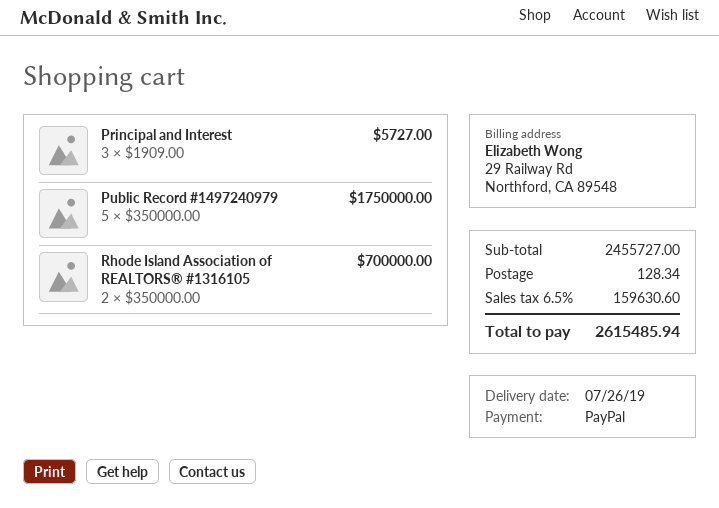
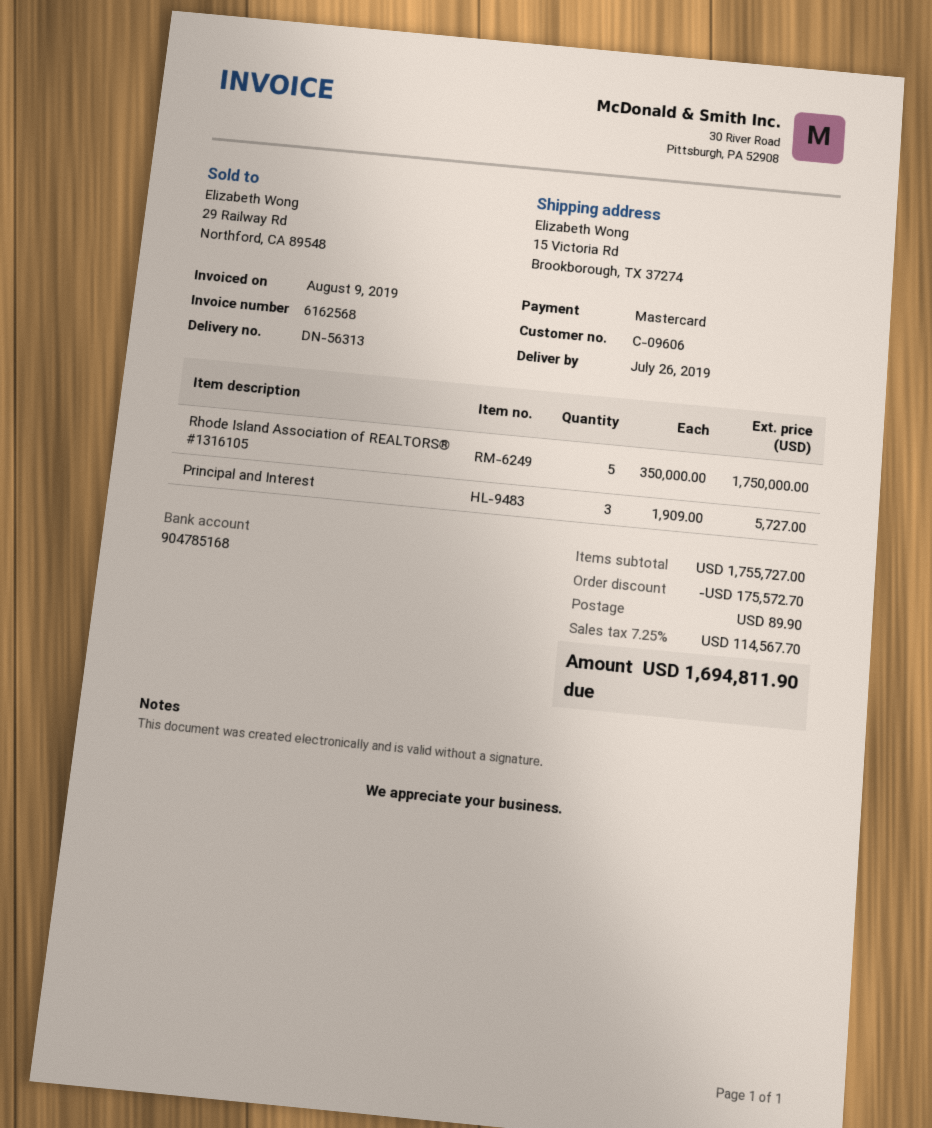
payment method: PayPal -> Mastercard
Public Record #1497240979: 5 x 350000.00 = 1750000.00 -> none
Rhode Island Association of REALTORS® #1316105: 2 x 350000.00 = 700000.00 -> 5 x 350000.00 = 1750000.00
subtotal: 2455727.00 -> 1755727.00
discount: none -> 175572.70
shipping: 128.34 -> 89.90
tax: 6.5% = 159630.60 -> 7.25% = 114567.70
total: 2615485.94 -> 1694811.90

